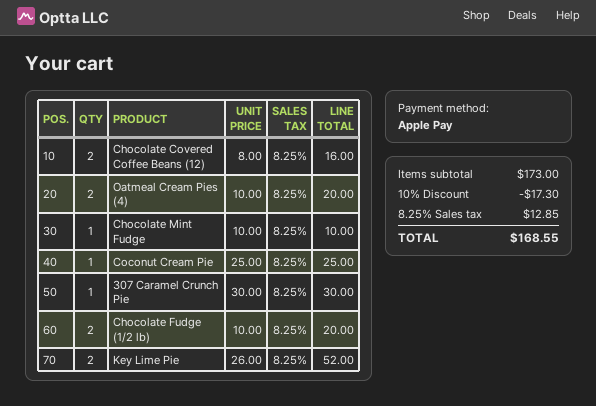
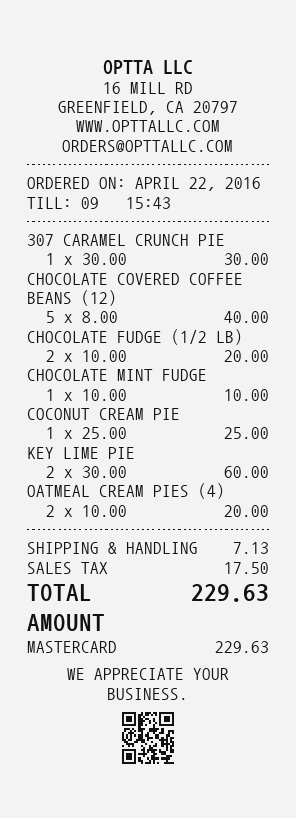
payment method: Apple Pay -> Mastercard
Chocolate Covered Coffee Beans (12): 2 x 8.00 = 16.00 -> 5 x 8.00 = 40.00
Key Lime Pie: 2 x 26.00 = 52.00 -> 2 x 30.00 = 60.00
discount: 10% = 17.30 -> none
shipping: none -> 7.13
tax: 12.85 -> 17.50
total: 168.55 -> 229.63

